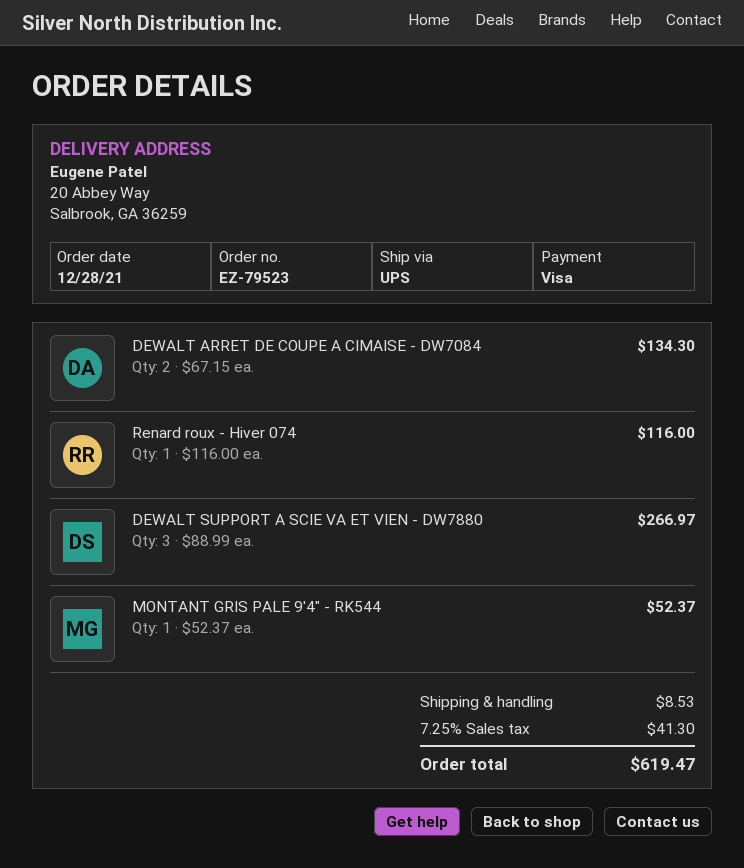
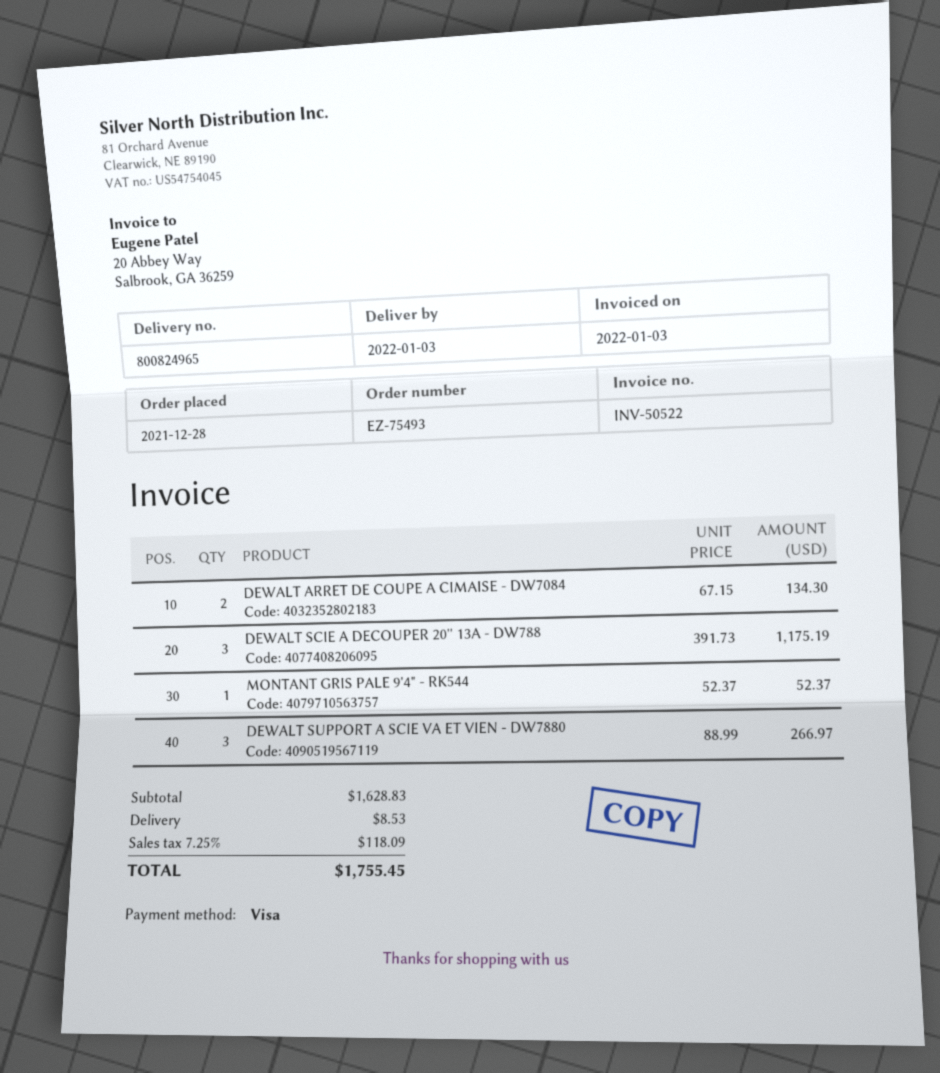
order number: EZ-79523 -> EZ-75493
Renard roux - Hiver 074: 1 x 116.00 = 116.00 -> none
DEWALT SCIE A DECOUPER 20'' 13A - DW788: none -> 3 x 391.73 = 1175.19
tax: 7.25% = 41.30 -> 7.25% = 118.09
total: 619.47 -> 1755.45

